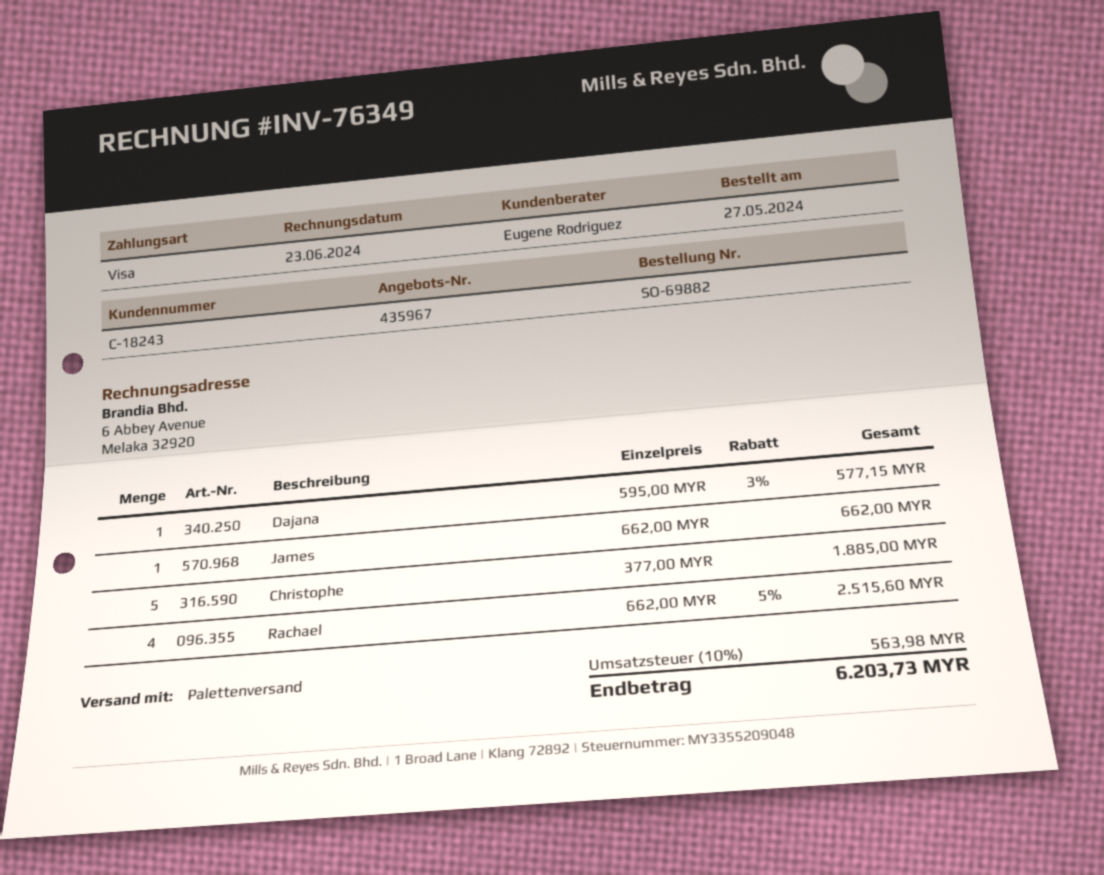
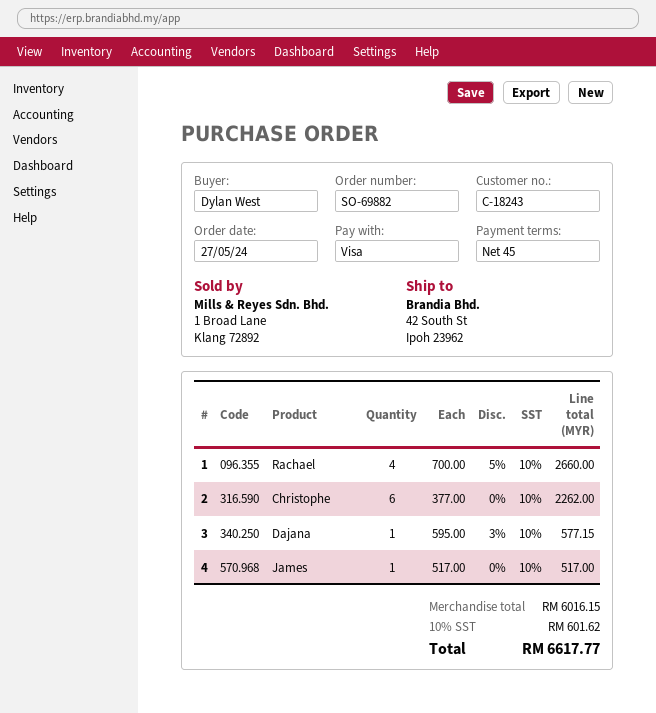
James: 1 x 662.00 = 662.00 -> 1 x 517.00 = 517.00
Christophe: 5 x 377.00 = 1885.00 -> 6 x 377.00 = 2262.00
Rachael: 4 x 662.00 - 5% = 2515.60 -> 4 x 700.00 - 5% = 2660.00
tax: 10% = 563.98 -> 10% = 601.62
total: 6203.73 -> 6617.77

